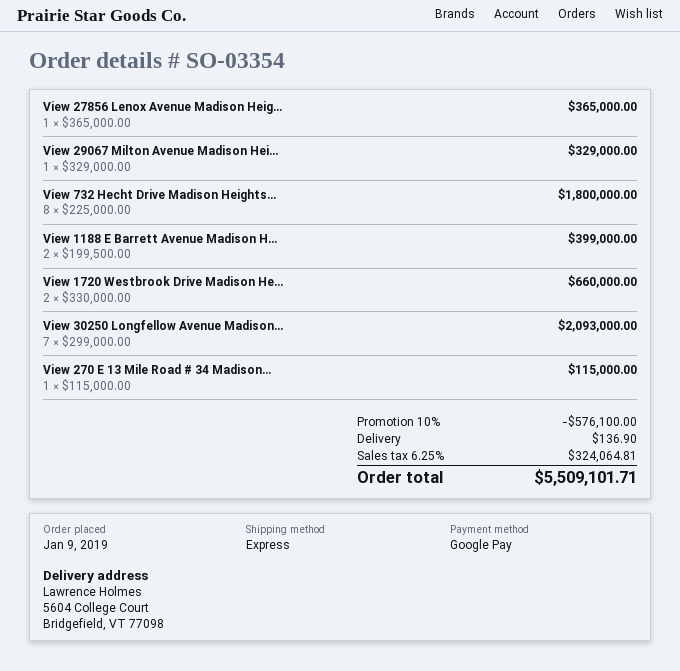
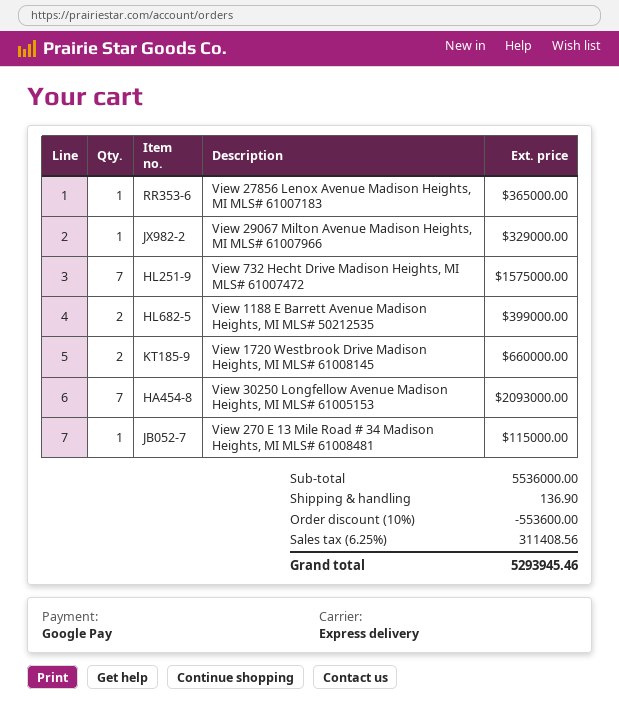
View 732 Hecht Drive Madison Heights...: 8 for 1800000.00 -> 7 for 1575000.00
discount: 10% = 576100.00 -> 10% = 553600.00
tax: 6.25% = 324064.81 -> 6.25% = 311408.56
total: 5509101.71 -> 5293945.46

